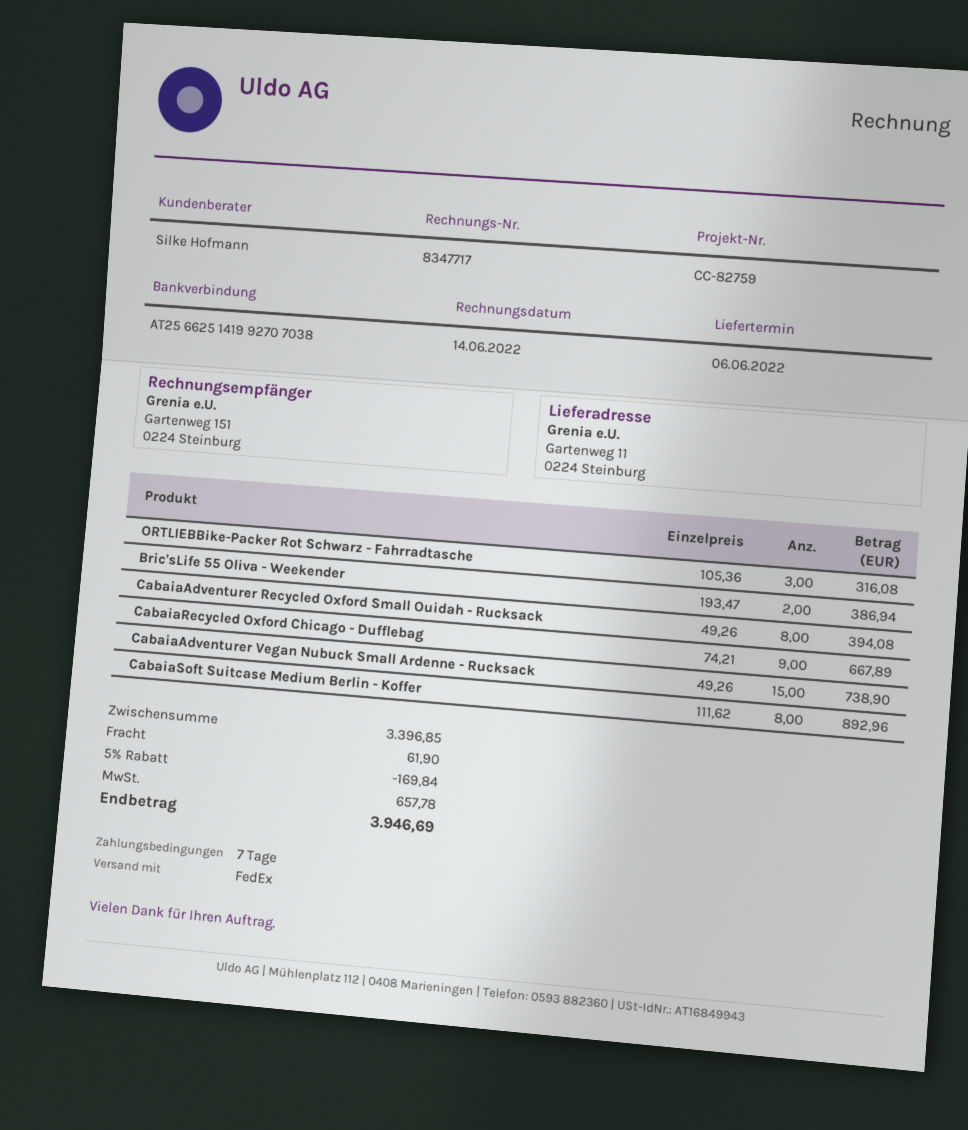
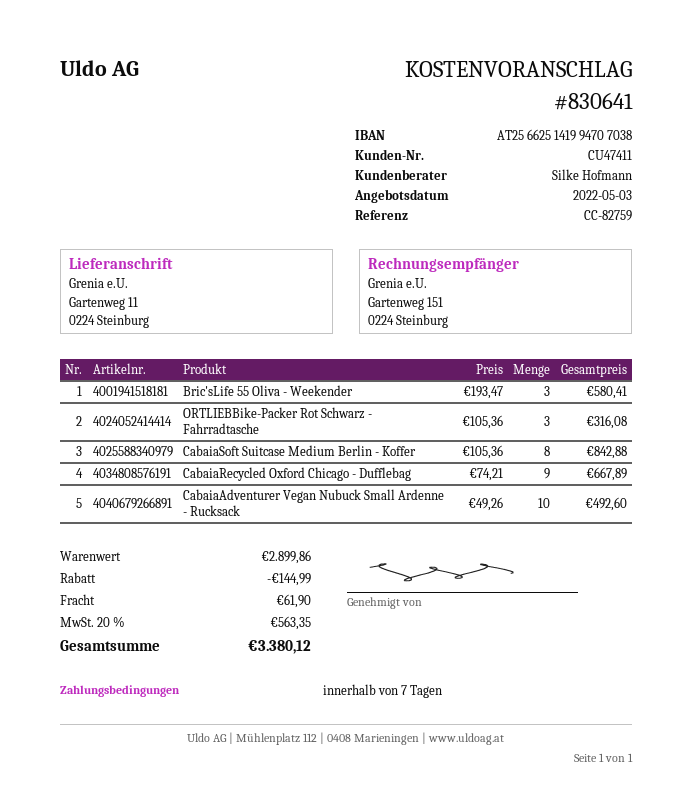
bank account: AT256625141992707038 -> AT256625141994707038
Bric'sLife 55 Oliva - Weekender: 2 x 193.47 = 386.94 -> 3 x 193.47 = 580.41
CabaiaAdventurer Recycled Oxford Small Ouidah - Rucksack: 8 x 49.26 = 394.08 -> none
CabaiaAdventurer Vegan Nubuck Small Ardenne - Rucksack: 15 x 49.26 = 738.90 -> 10 x 49.26 = 492.60
CabaiaSoft Suitcase Medium Berlin - Koffer: 8 x 111.62 = 892.96 -> 8 x 105.36 = 842.88
subtotal: 3396.85 -> 2899.86
discount: 169.84 -> 144.99
tax: 657.78 -> 563.35
total: 3946.69 -> 3380.12

